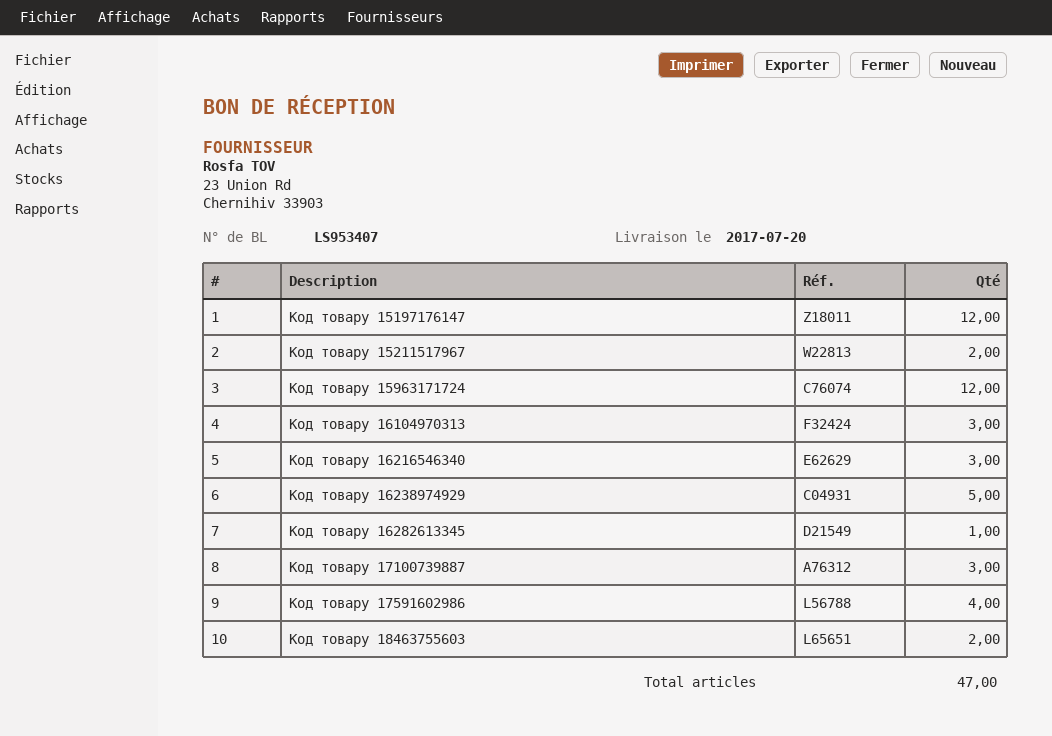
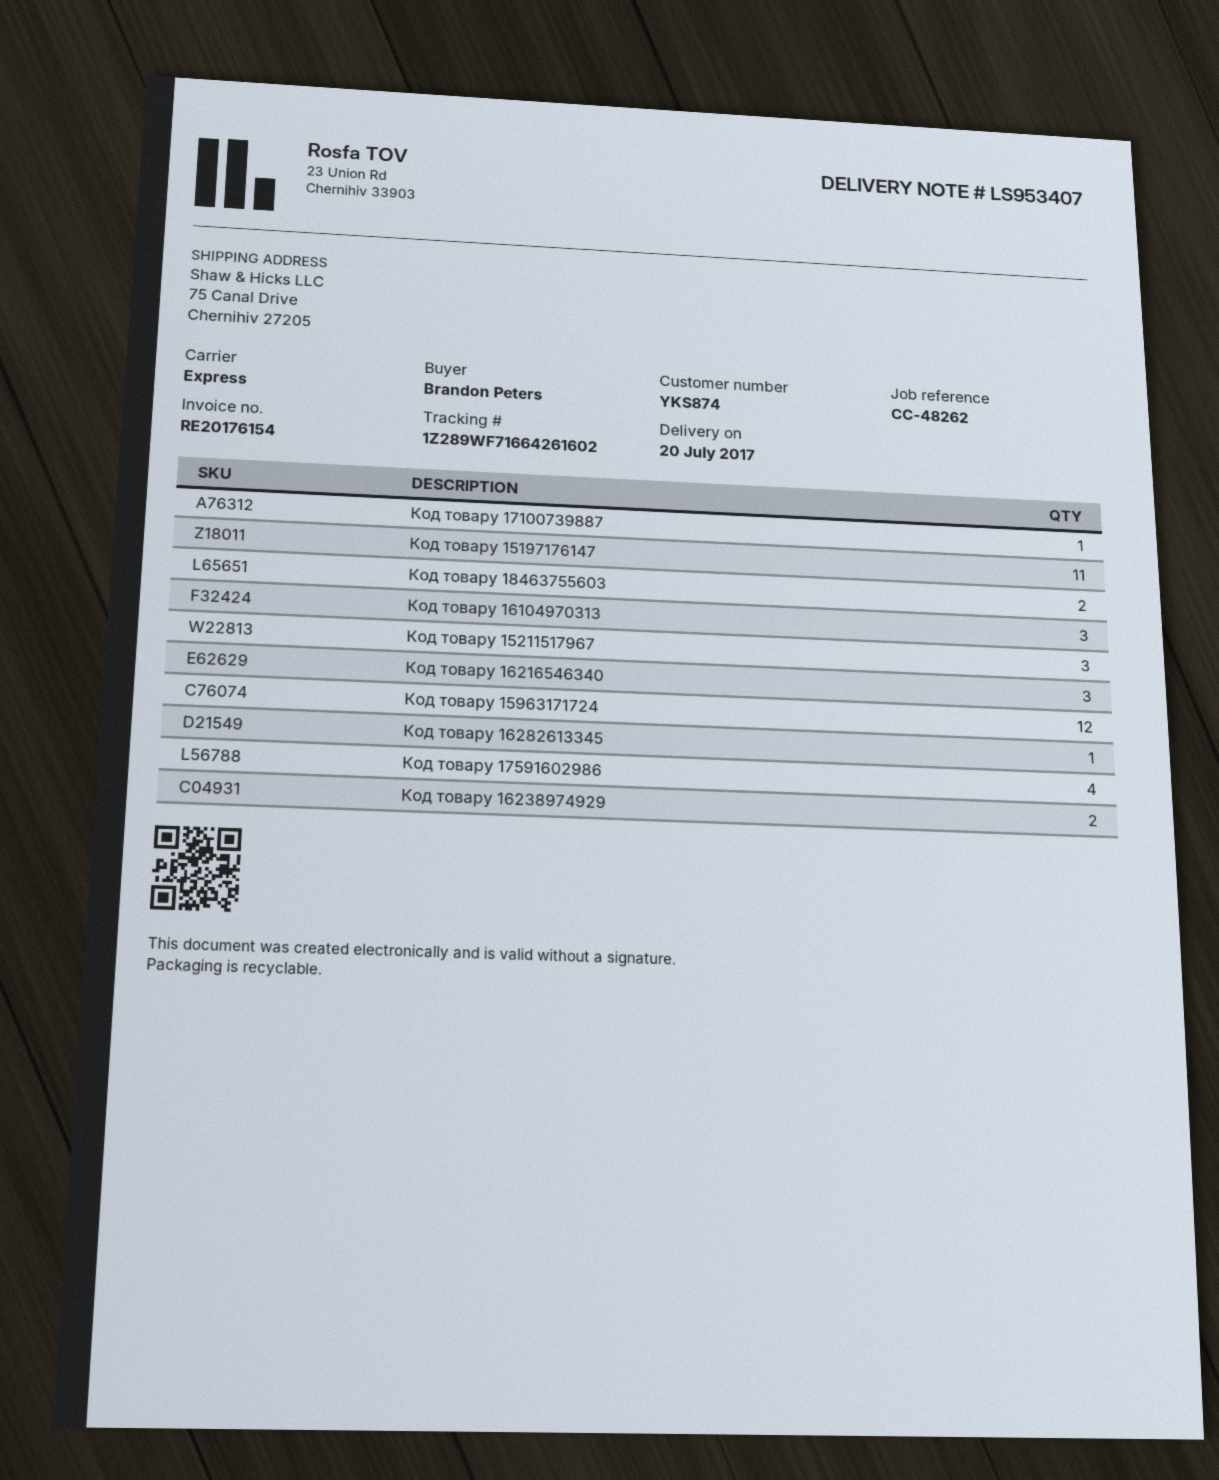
Код товару 15197176147: 12 -> 11
Код товару 15211517967: 2 -> 3
Код товару 16238974929: 5 -> 2
Код товару 17100739887: 3 -> 1

